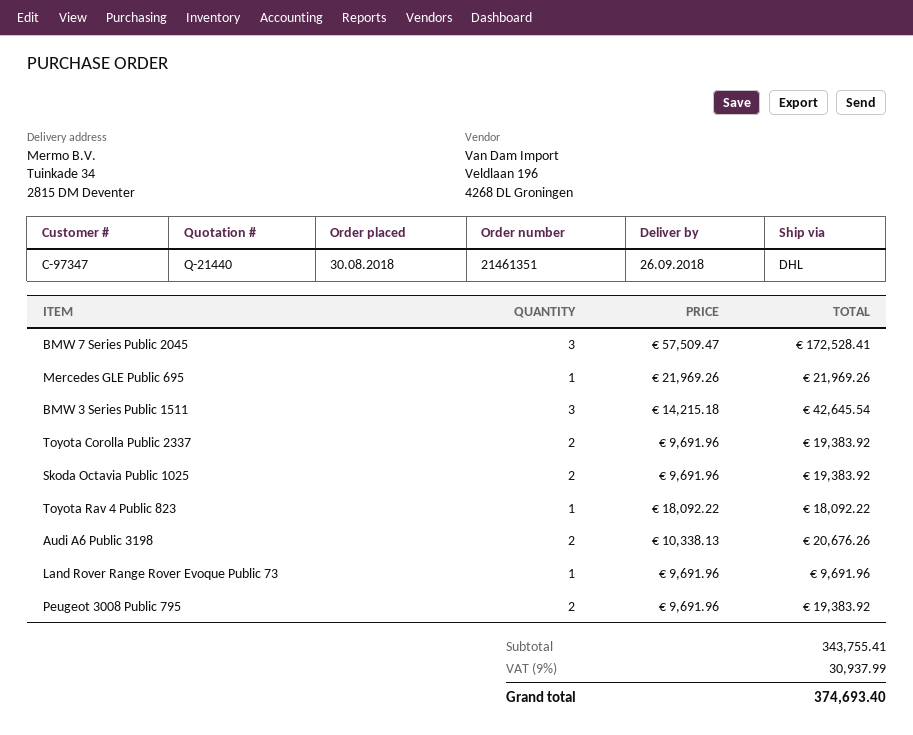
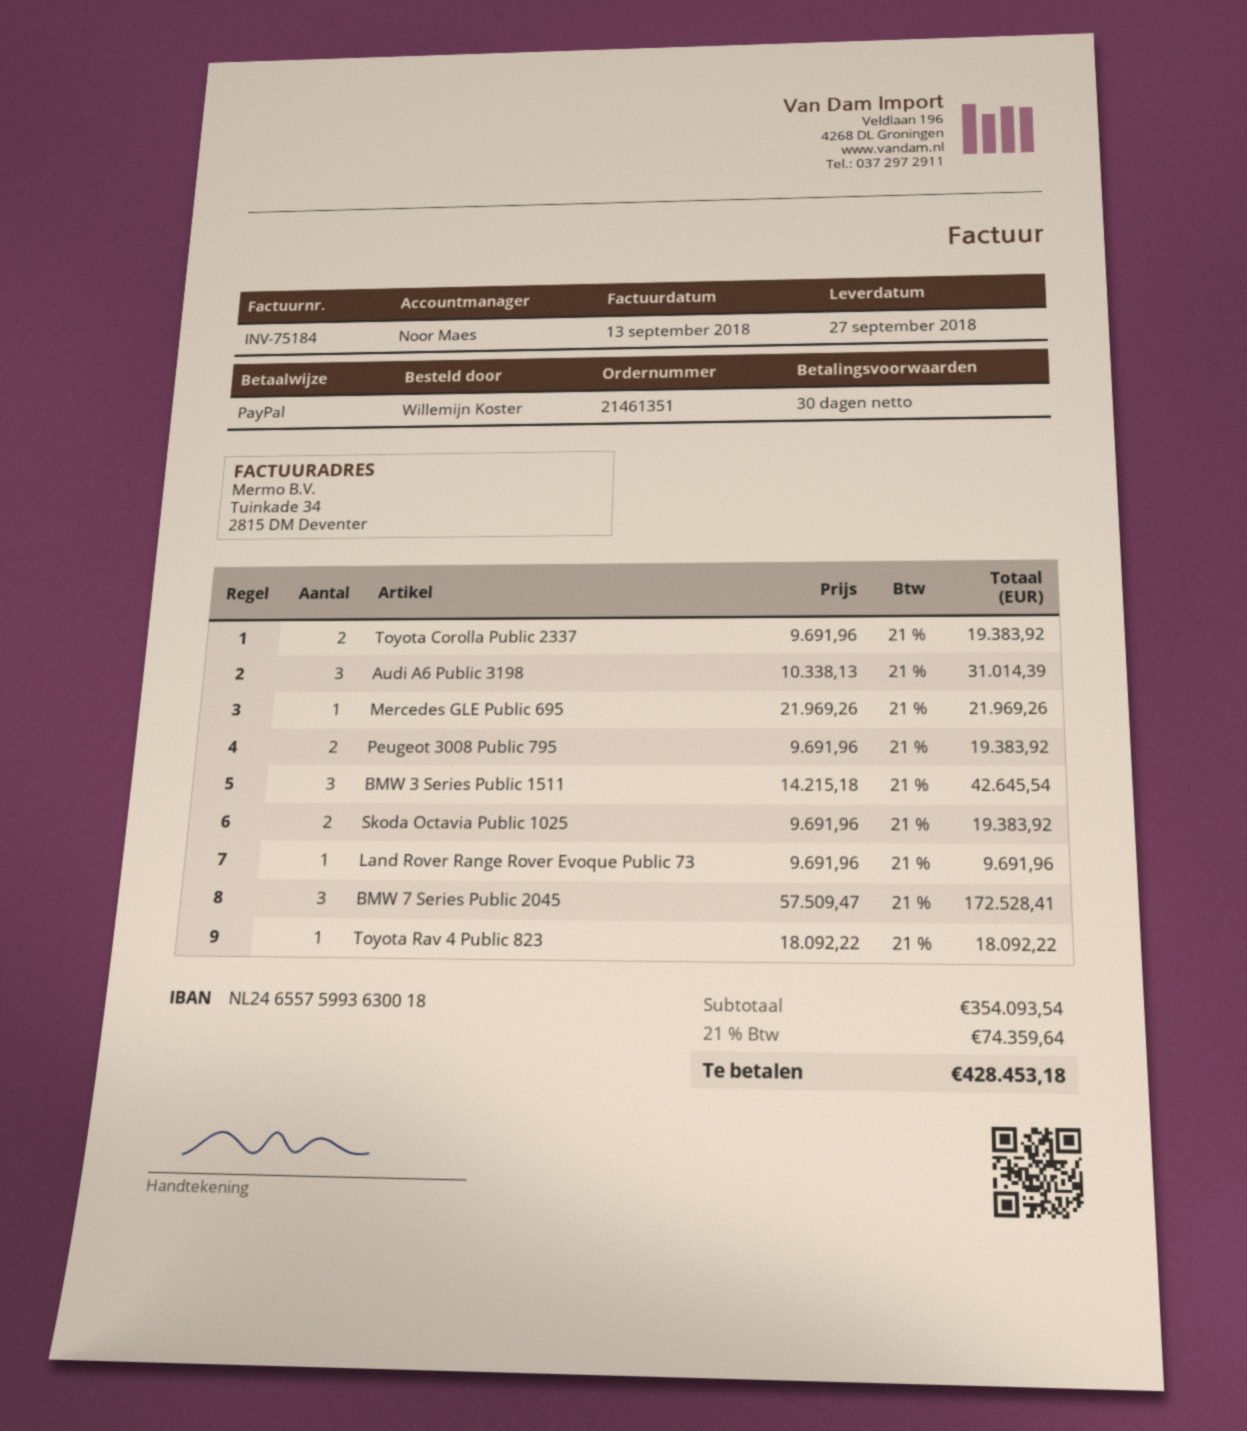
delivery date: 2018-09-26 -> 2018-09-27
Audi A6 Public 3198: 2 x 10338.13 = 20676.26 -> 3 x 10338.13 = 31014.39
subtotal: 343755.41 -> 354093.54
tax: 9% = 30937.99 -> 21% = 74359.64
total: 374693.40 -> 428453.18

